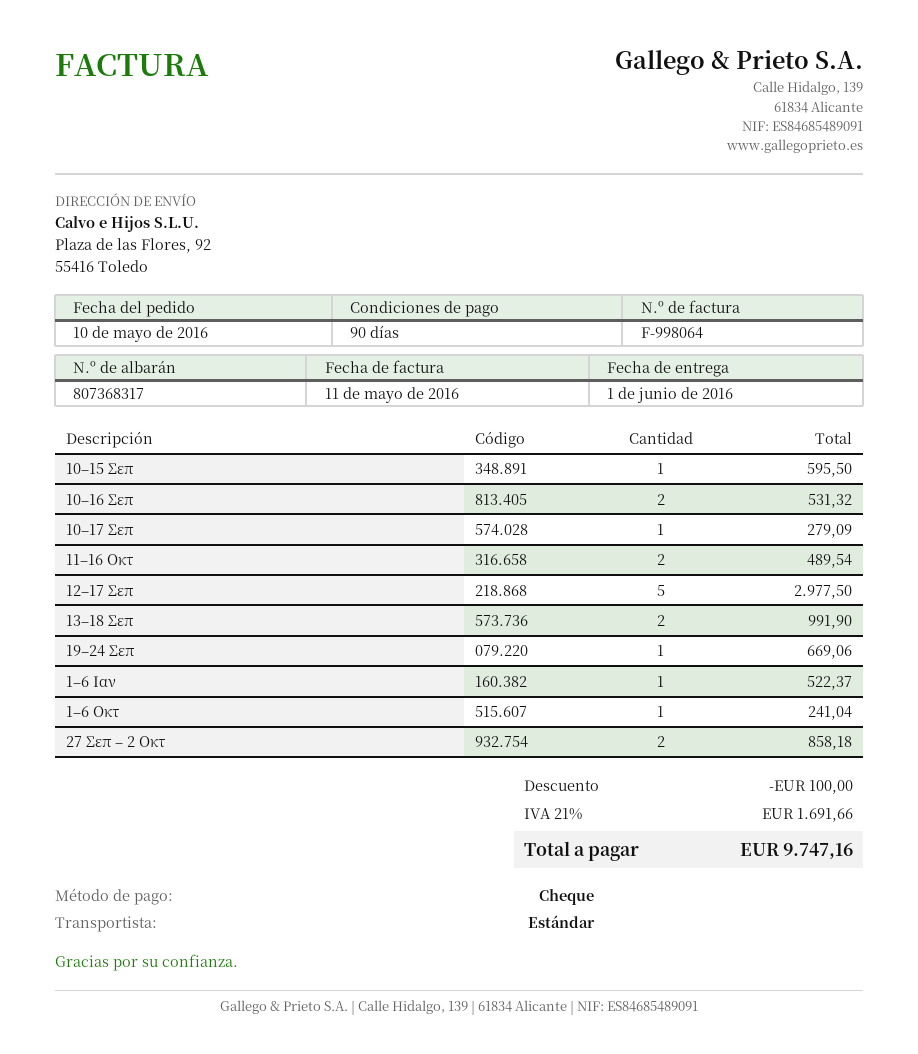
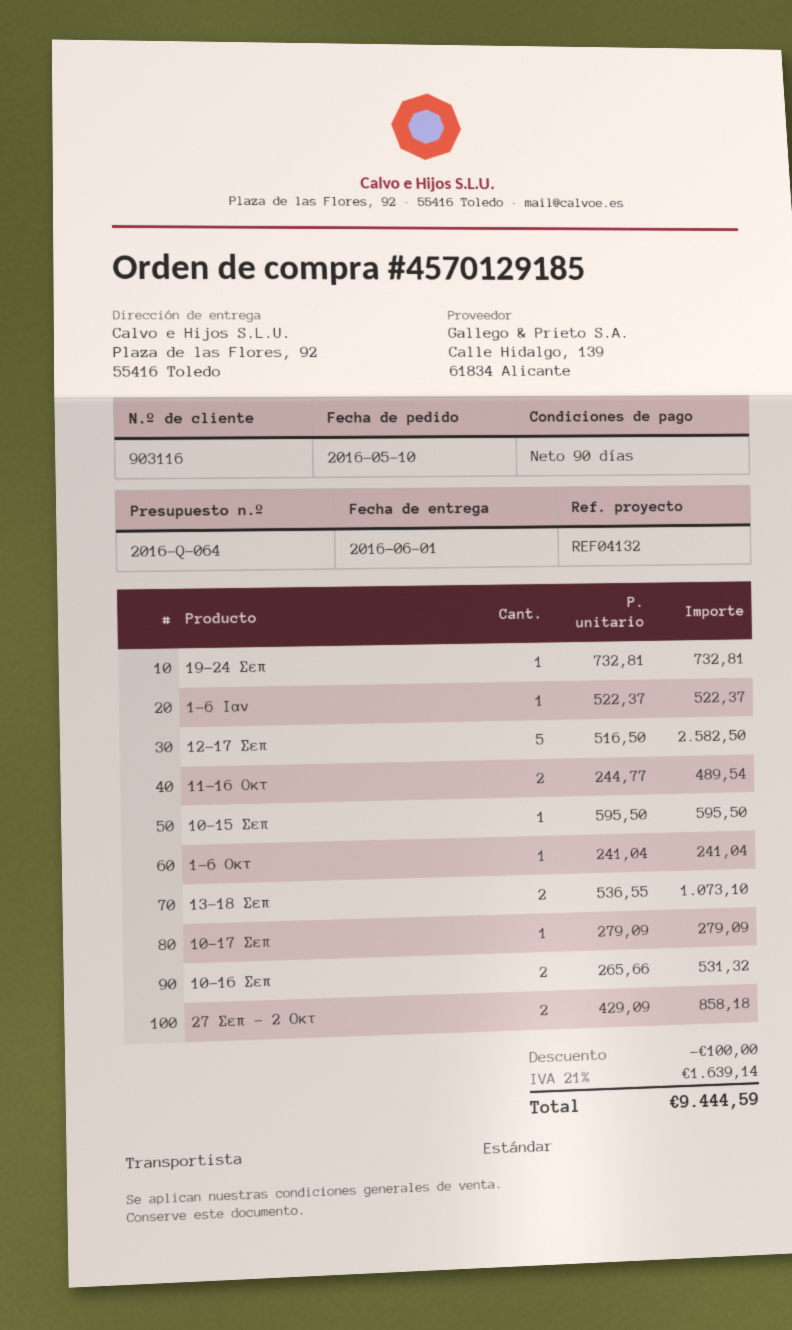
12–17 Σεπ: 5 for 2977.50 -> 5 for 2582.50
13–18 Σεπ: 2 for 991.90 -> 2 for 1073.10
19–24 Σεπ: 1 for 669.06 -> 1 for 732.81
tax: 21% = 1691.66 -> 21% = 1639.14
total: 9747.16 -> 9444.59

